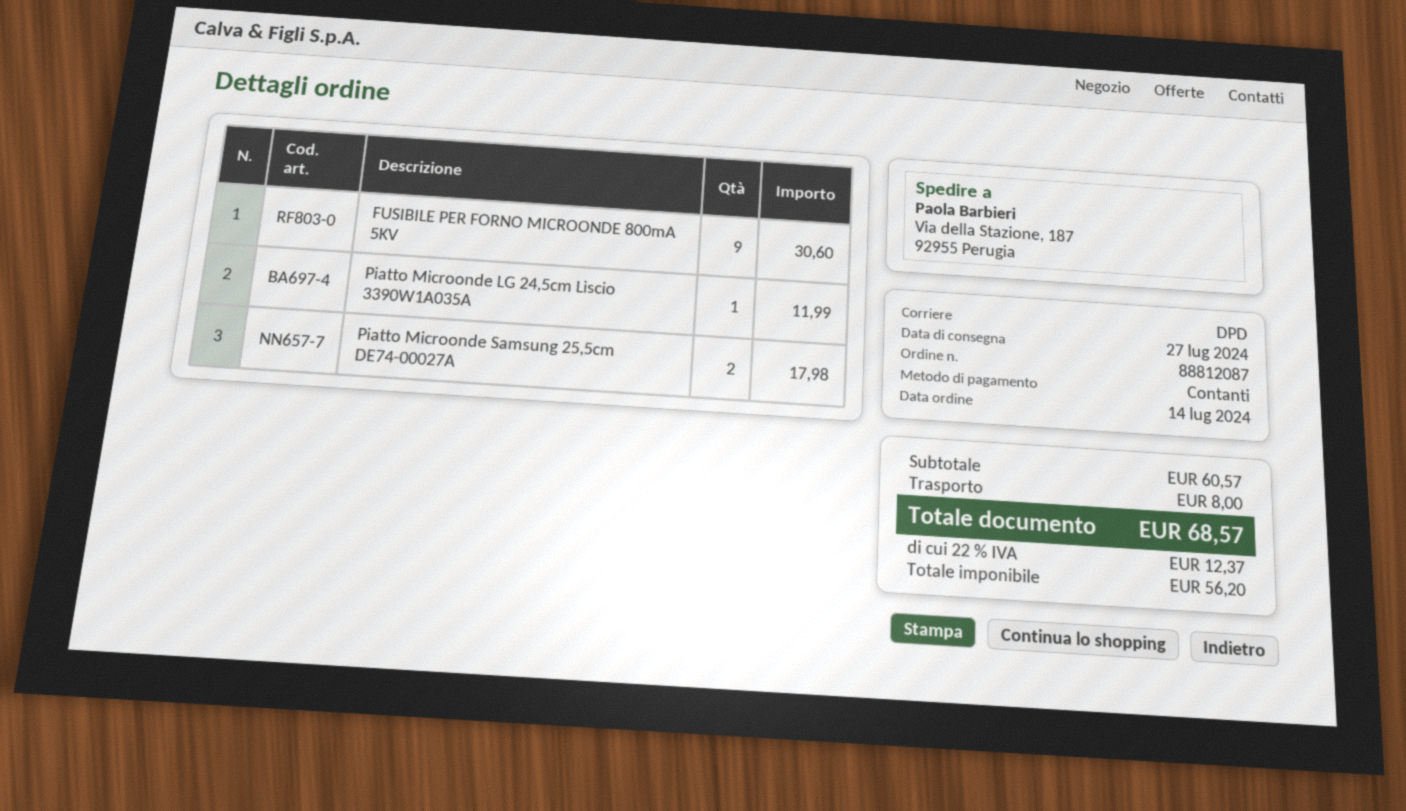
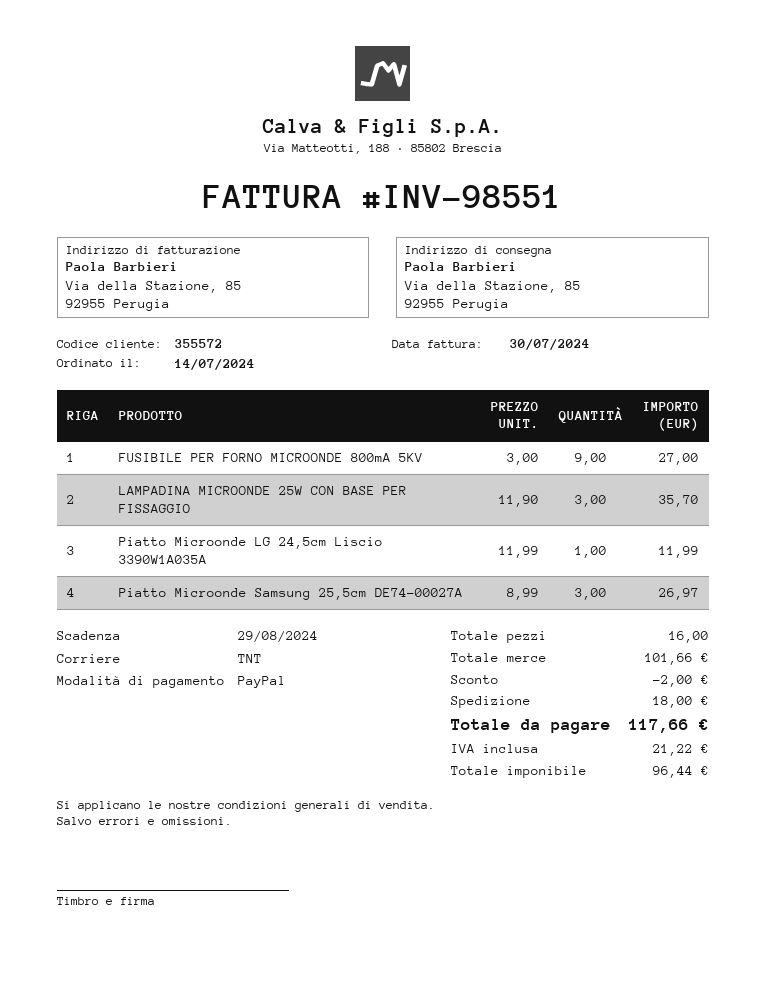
payment method: cash -> PayPal
shipping method: DPD -> TNT
ship to: Via della Stazione, 187, 92955 Perugia -> Via della Stazione, 85, 92955 Perugia
FUSIBILE PER FORNO MICROONDE 800mA 5KV: 9 for 30.60 -> 9 for 27.00
Piatto Microonde Samsung 25,5cm DE74-00027A: 2 for 17.98 -> 3 for 26.97
LAMPADINA MICROONDE 25W CON BASE PER FISSAGGIO: none -> 3 for 35.70
subtotal: 60.57 -> 101.66
discount: none -> 2.00
shipping: 8.00 -> 18.00
net: 56.20 -> 96.44
tax: 12.37 -> 21.22
total: 68.57 -> 117.66

